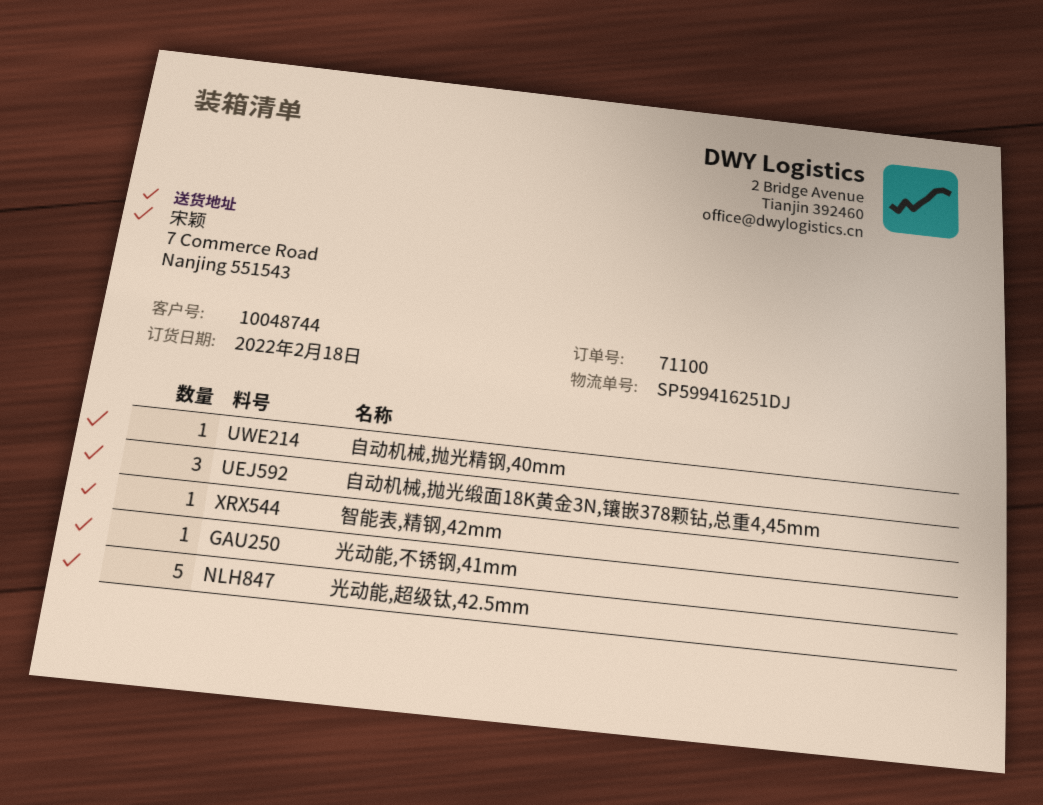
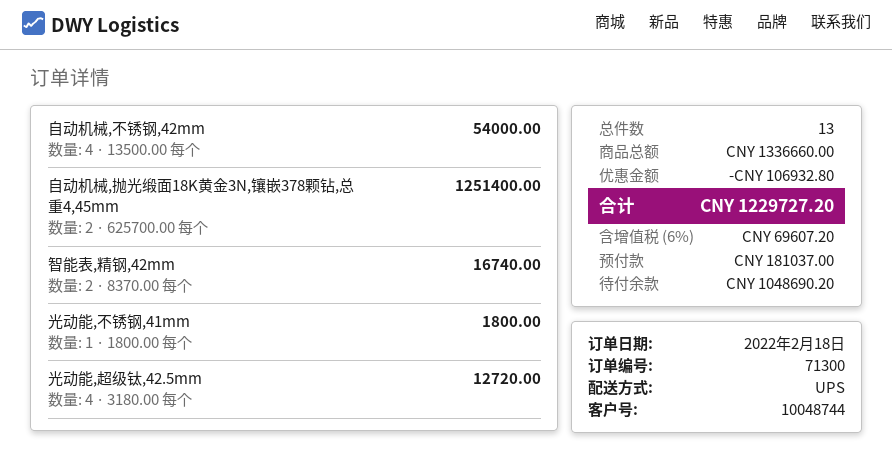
order number: 71100 -> 71300
自动机械,抛光精钢,40mm: 1 -> none
自动机械,抛光缎面18K黄金3N,镶嵌378颗钻,总重4,45mm: 3 -> 2
智能表,精钢,42mm: 1 -> 2
光动能,超级钛,42.5mm: 5 -> 4
自动机械,不锈钢,42mm: none -> 4

